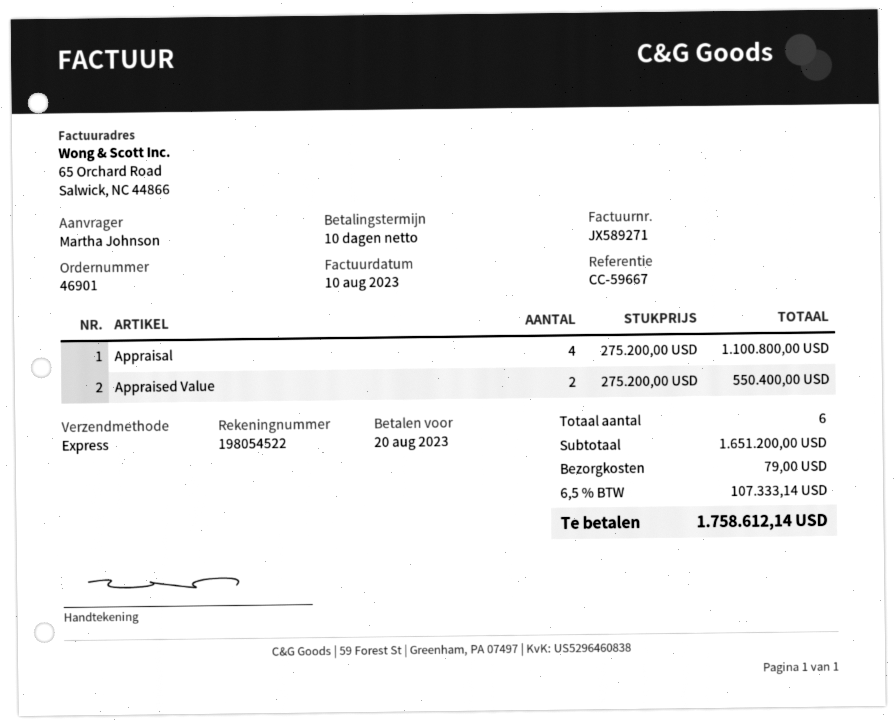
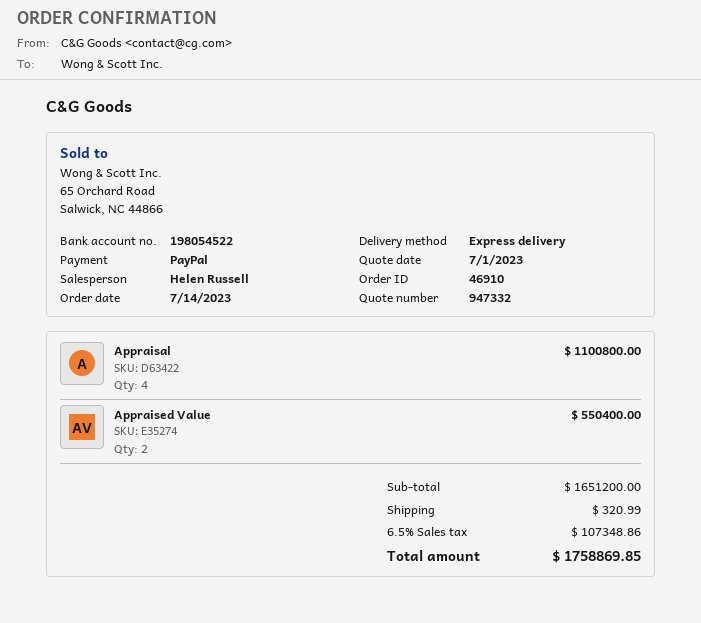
order number: 46901 -> 46910
shipping: 79.00 -> 320.99
tax: 6.5% = 107333.14 -> 6.5% = 107348.86
total: 1758612.14 -> 1758869.85

